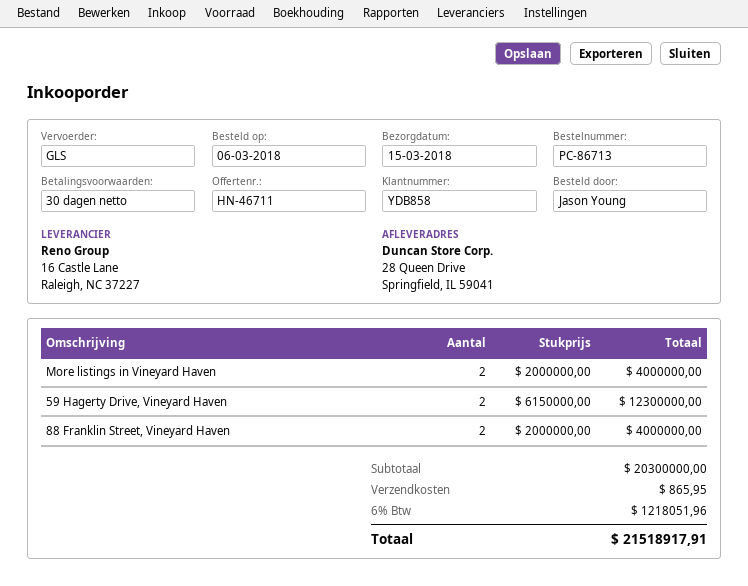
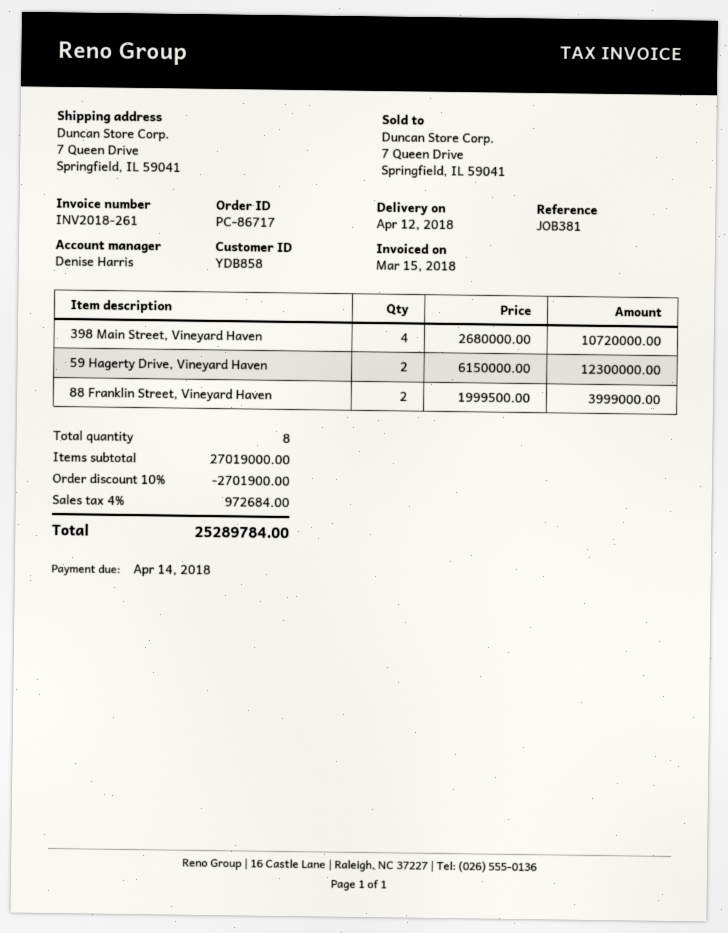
order number: PC-86713 -> PC-86717
delivery date: 2018-03-15 -> 2018-04-12
ship to: 28 Queen Drive, Springfield, IL 59041 -> 7 Queen Drive, Springfield, IL 59041
More listings in Vineyard Haven: 2 x 2000000.00 = 4000000.00 -> none
88 Franklin Street, Vineyard Haven: 2 x 2000000.00 = 4000000.00 -> 2 x 1999500.00 = 3999000.00
398 Main Street, Vineyard Haven: none -> 4 x 2680000.00 = 10720000.00
subtotal: 20300000.00 -> 27019000.00
discount: none -> 10% = 2701900.00
shipping: 865.95 -> none
tax: 6% = 1218051.96 -> 4% = 972684.00
total: 21518917.91 -> 25289784.00

